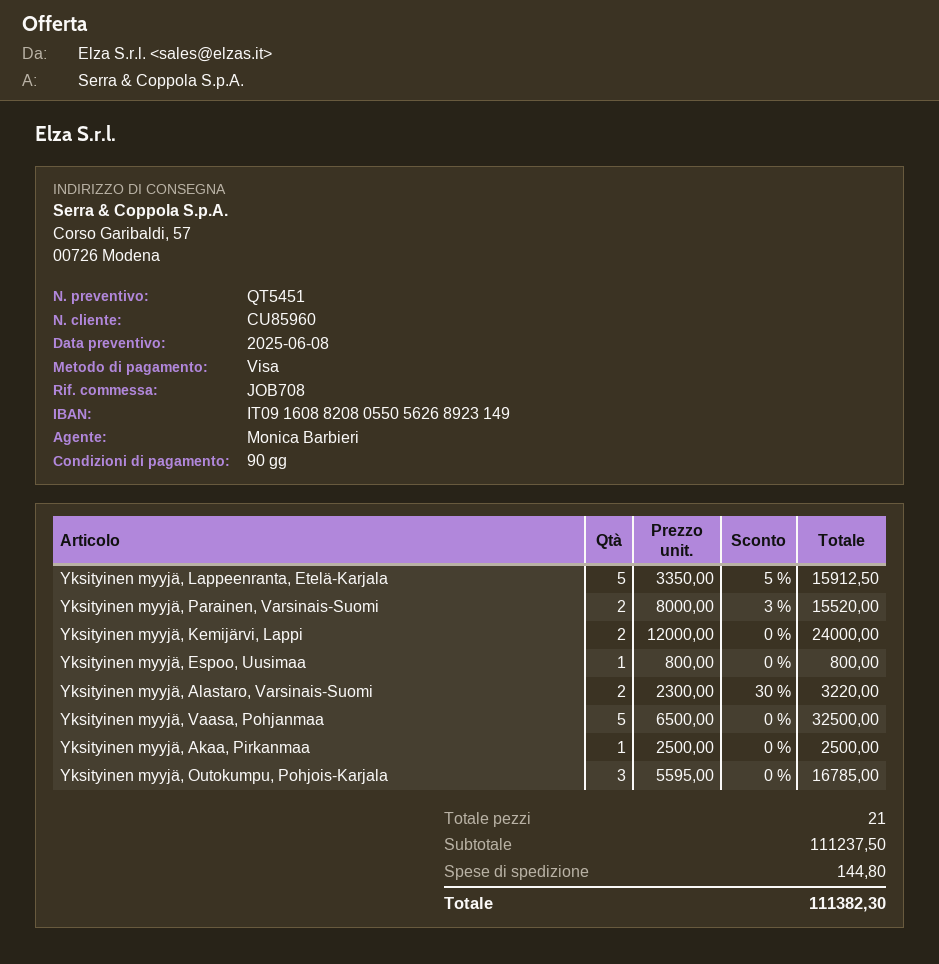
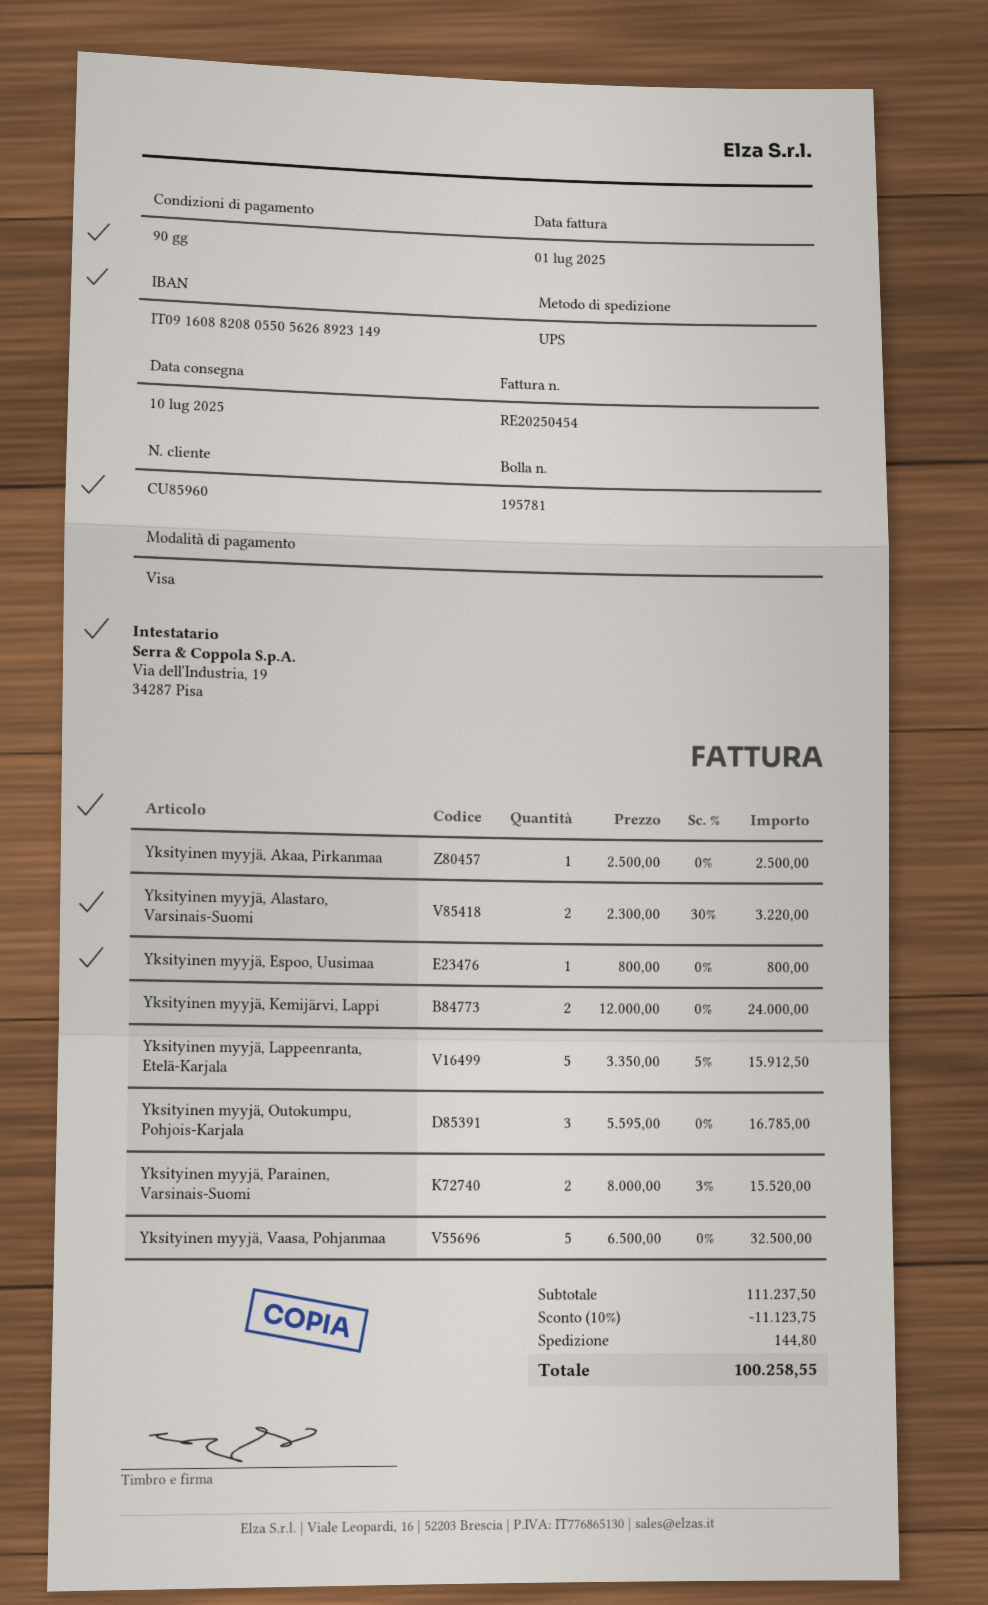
discount: none -> 10% = 11123.75
total: 111382.30 -> 100258.55

